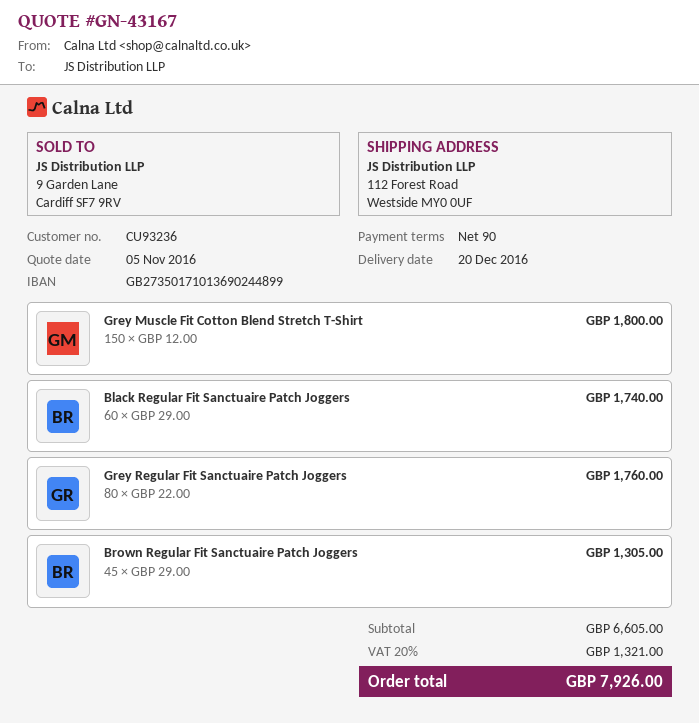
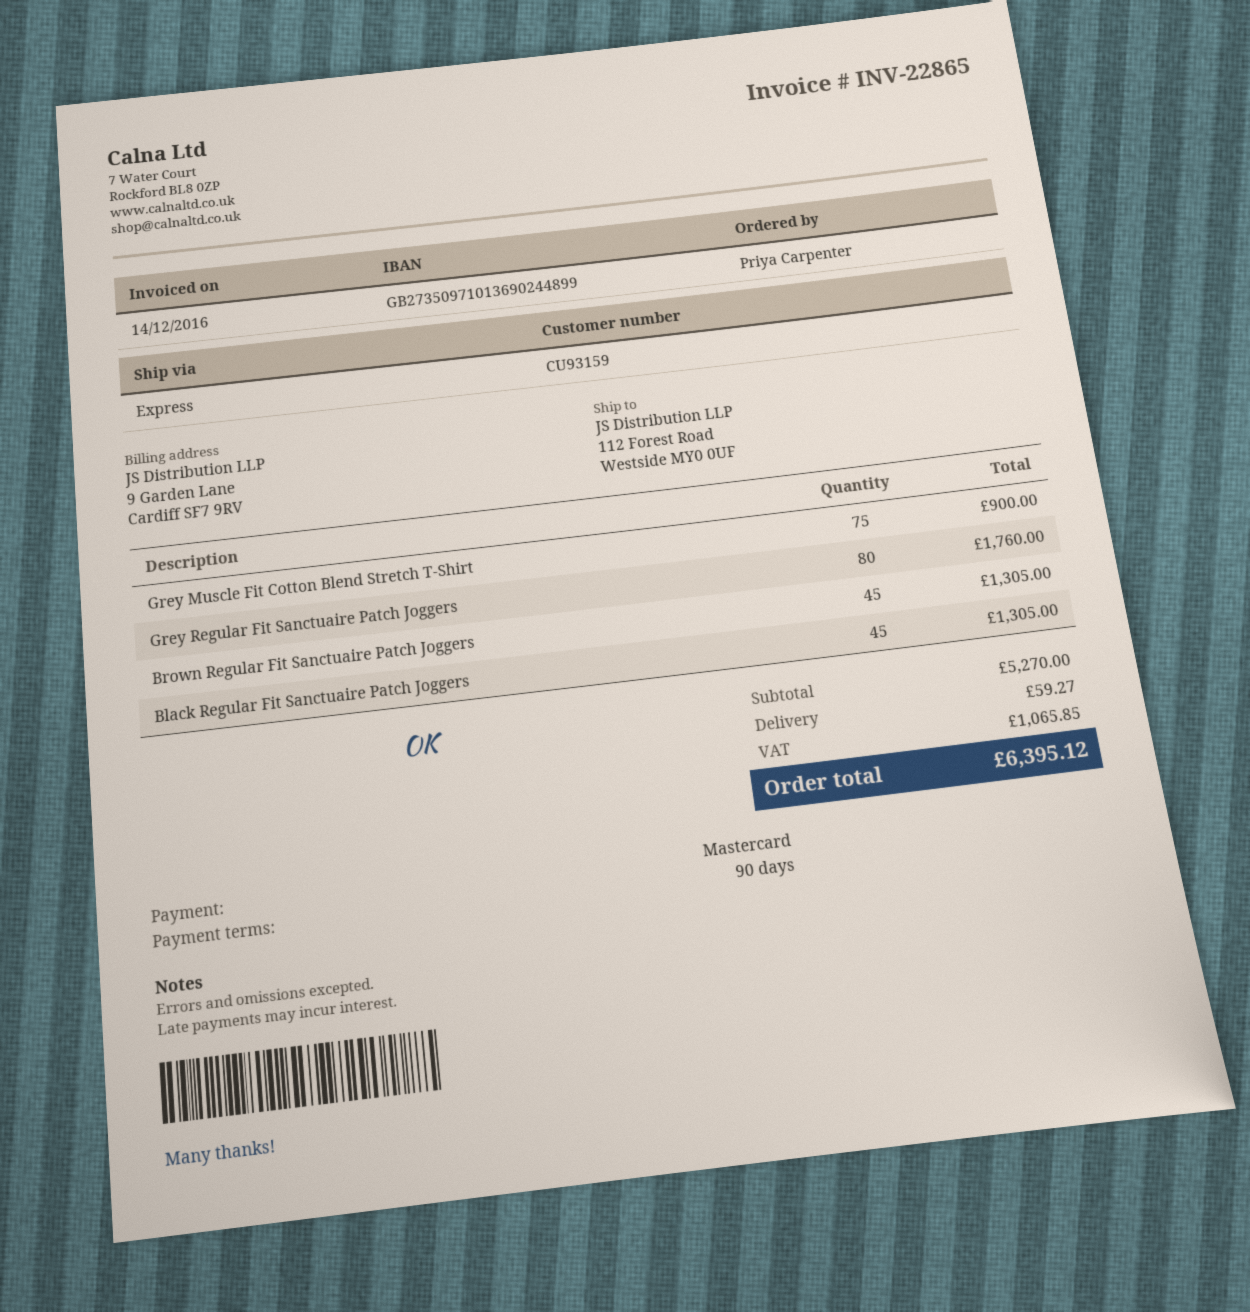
customer number: CU93236 -> CU93159
bank account: GB27350171013690244899 -> GB27350971013690244899
Grey Muscle Fit Cotton Blend Stretch T-Shirt: 150 for 1800.00 -> 75 for 900.00
Black Regular Fit Sanctuaire Patch Joggers: 60 for 1740.00 -> 45 for 1305.00
subtotal: 6605.00 -> 5270.00
shipping: none -> 59.27
tax: 1321.00 -> 1065.85
total: 7926.00 -> 6395.12

